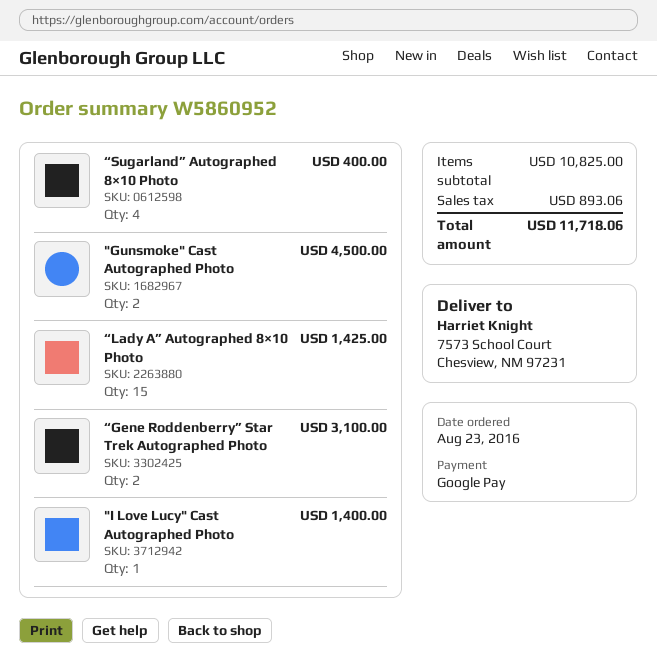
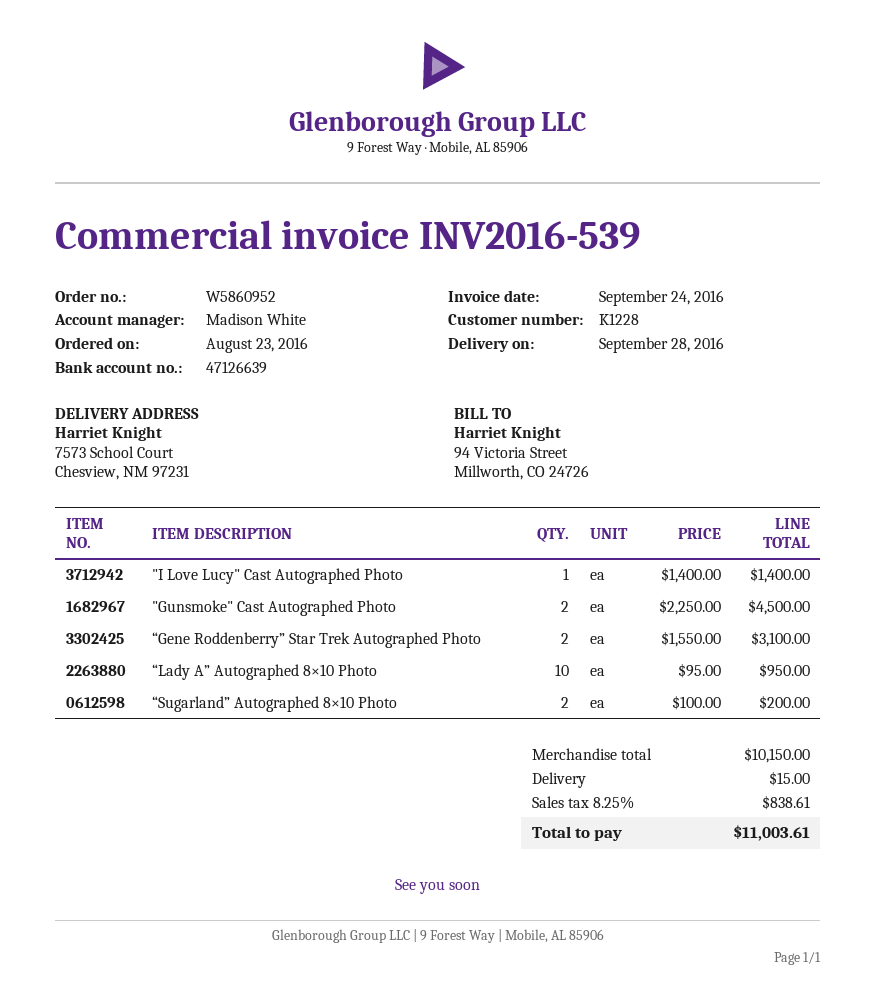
“Sugarland” Autographed 8×10 Photo: 4 for 400.00 -> 2 for 200.00
“Lady A” Autographed 8×10 Photo: 15 for 1425.00 -> 10 for 950.00
subtotal: 10825.00 -> 10150.00
shipping: none -> 15.00
tax: 893.06 -> 838.61
total: 11718.06 -> 11003.61

